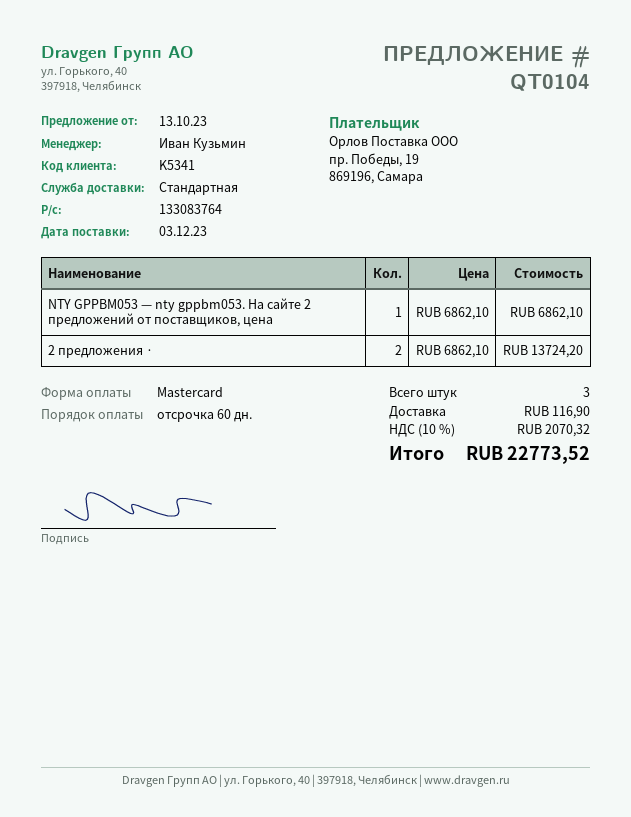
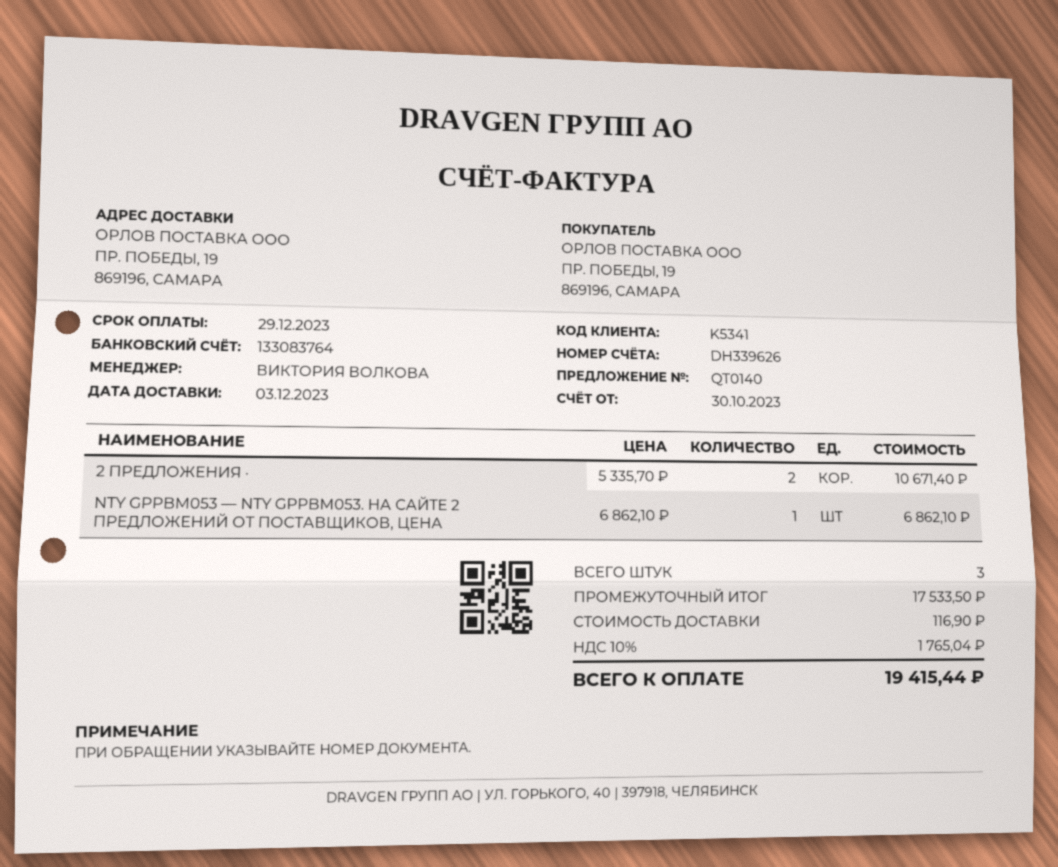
quote number: QT0104 -> QT0140
sales rep: Иван Кузьмин -> ВИКТОРИЯ ВОЛКОВА
2 предложения ·: 2 x 6862.10 = 13724.20 -> 2 x 5335.70 = 10671.40
tax: 10% = 2070.32 -> 10% = 1765.04
total: 22773.52 -> 19415.44

